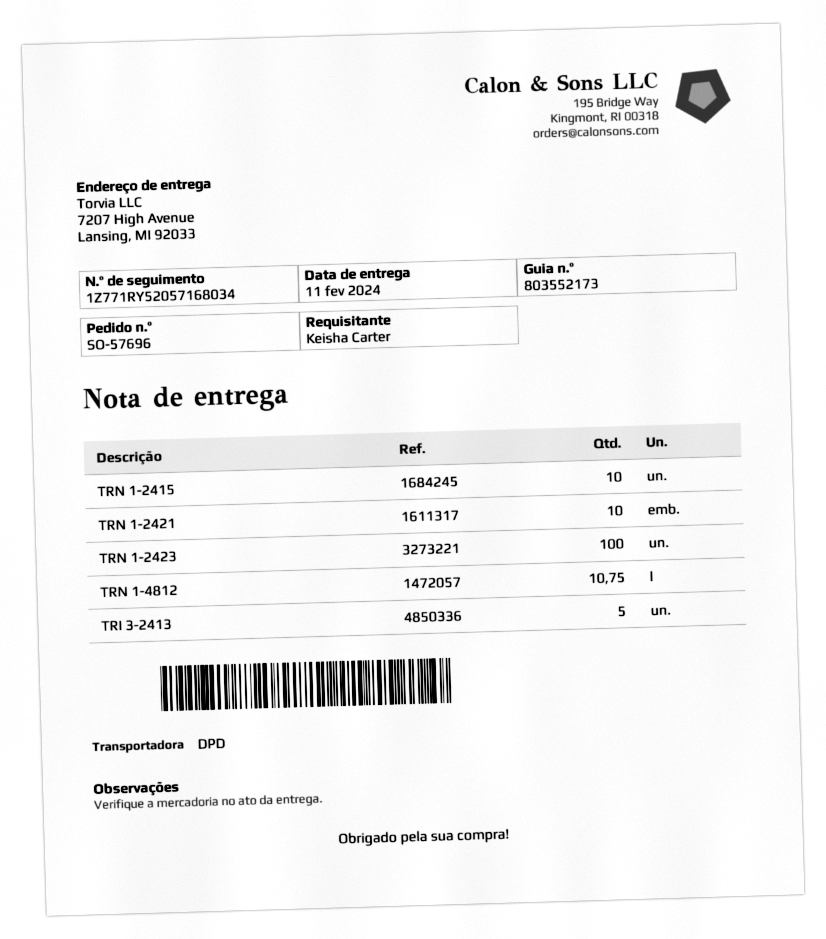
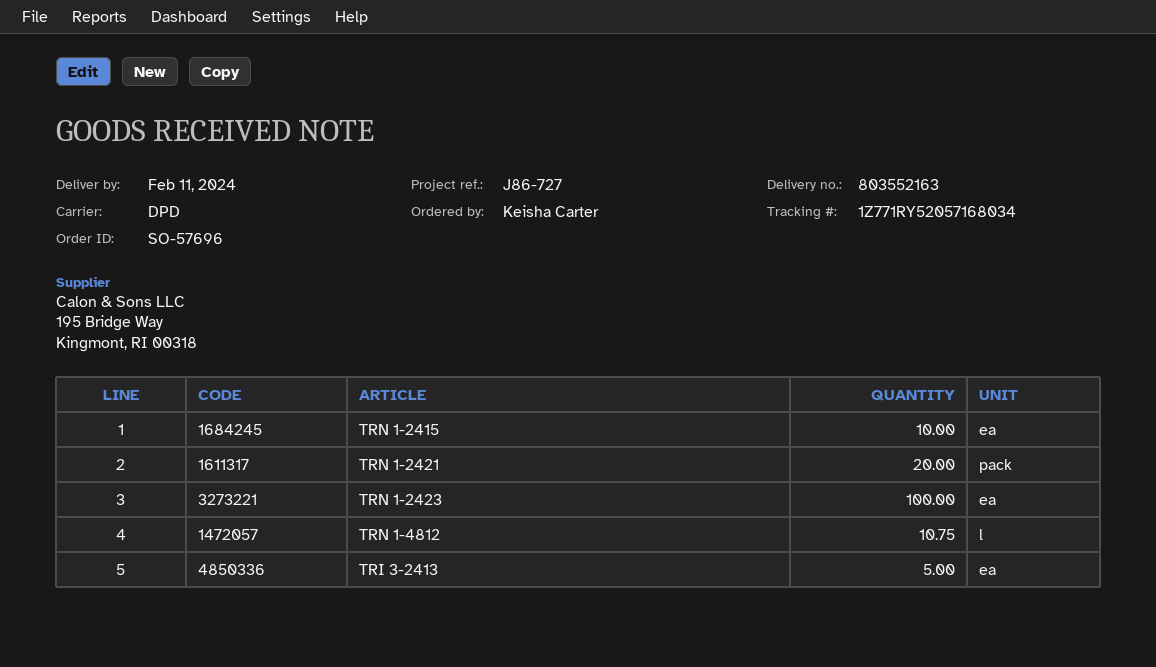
delivery note number: 803552173 -> 803552163
TRN 1-2421: 10 -> 20

